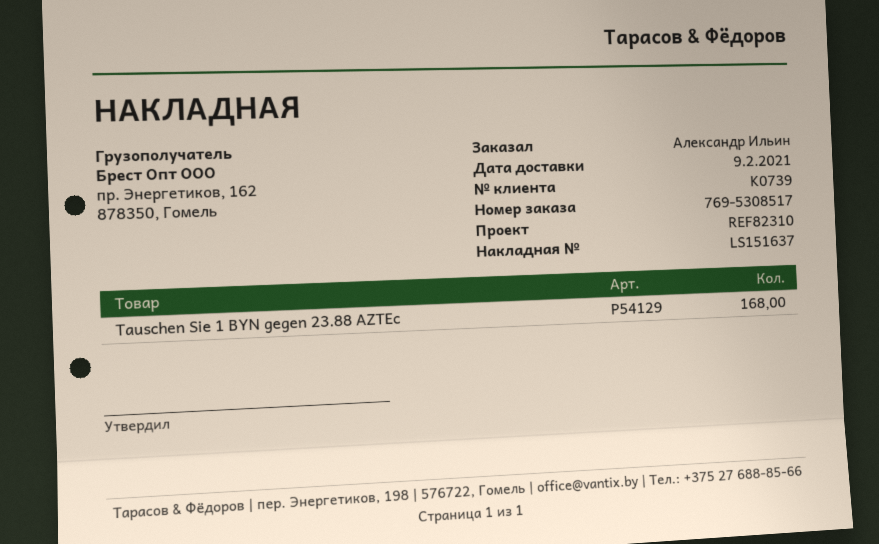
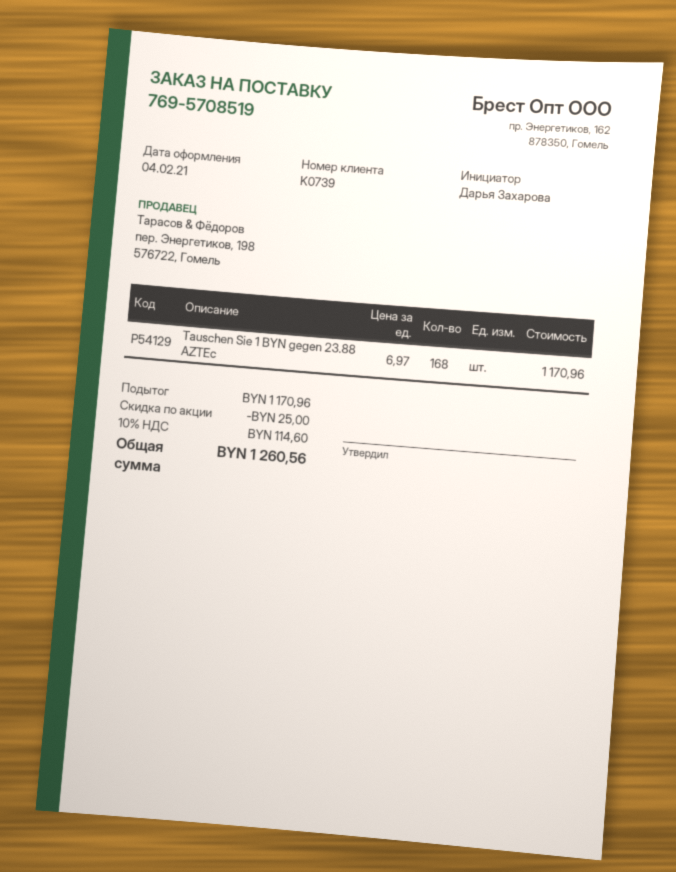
order number: 769-5308517 -> 769-5708519
ordered by: Александр Ильин -> Дарья Захарова

